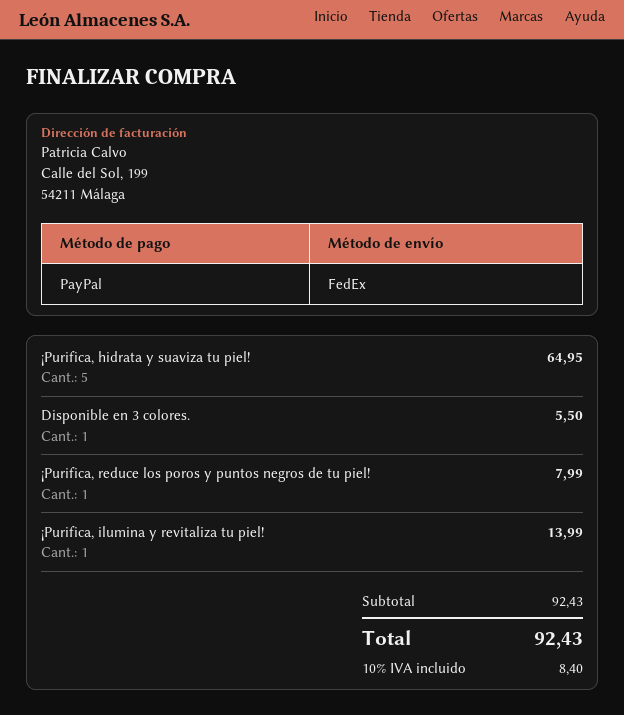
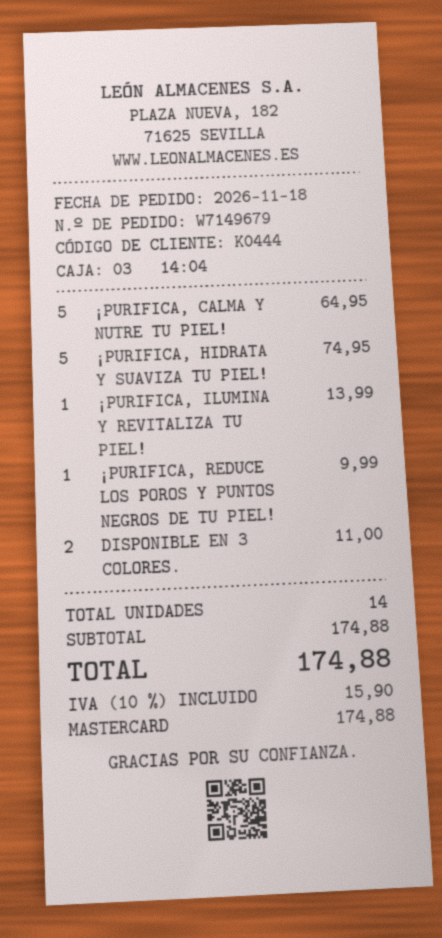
payment method: PayPal -> Mastercard
¡Purifica, hidrata y suaviza tu piel!: 5 for 64.95 -> 5 for 74.95
Disponible en 3 colores.: 1 for 5.50 -> 2 for 11.00
¡Purifica, reduce los poros y puntos negros de tu piel!: 1 for 7.99 -> 1 for 9.99
¡PURIFICA, CALMA Y NUTRE TU PIEL!: none -> 5 for 64.95
subtotal: 92.43 -> 174.88
tax: 10% = 8.40 -> 10% = 15.90
total: 92.43 -> 174.88

